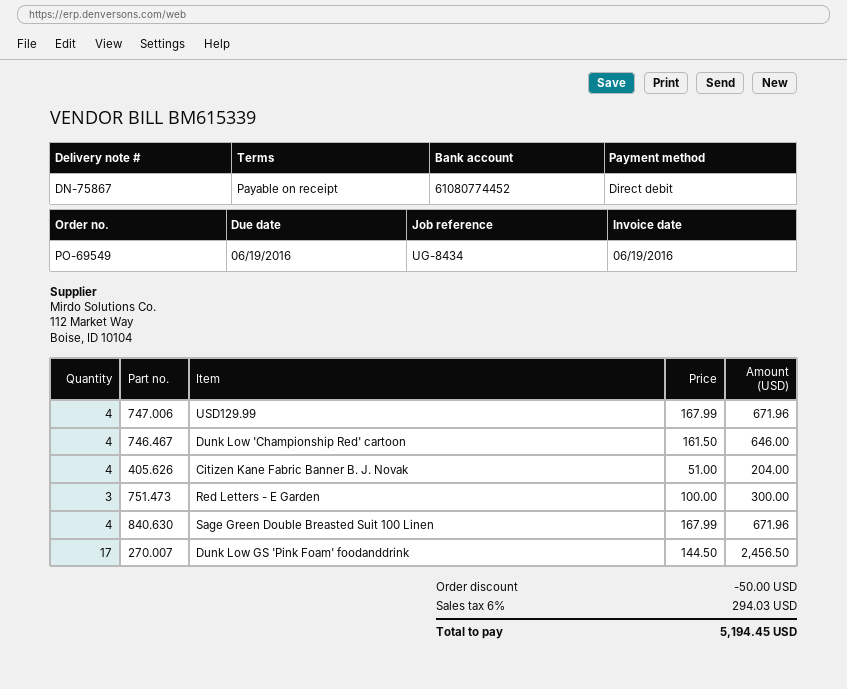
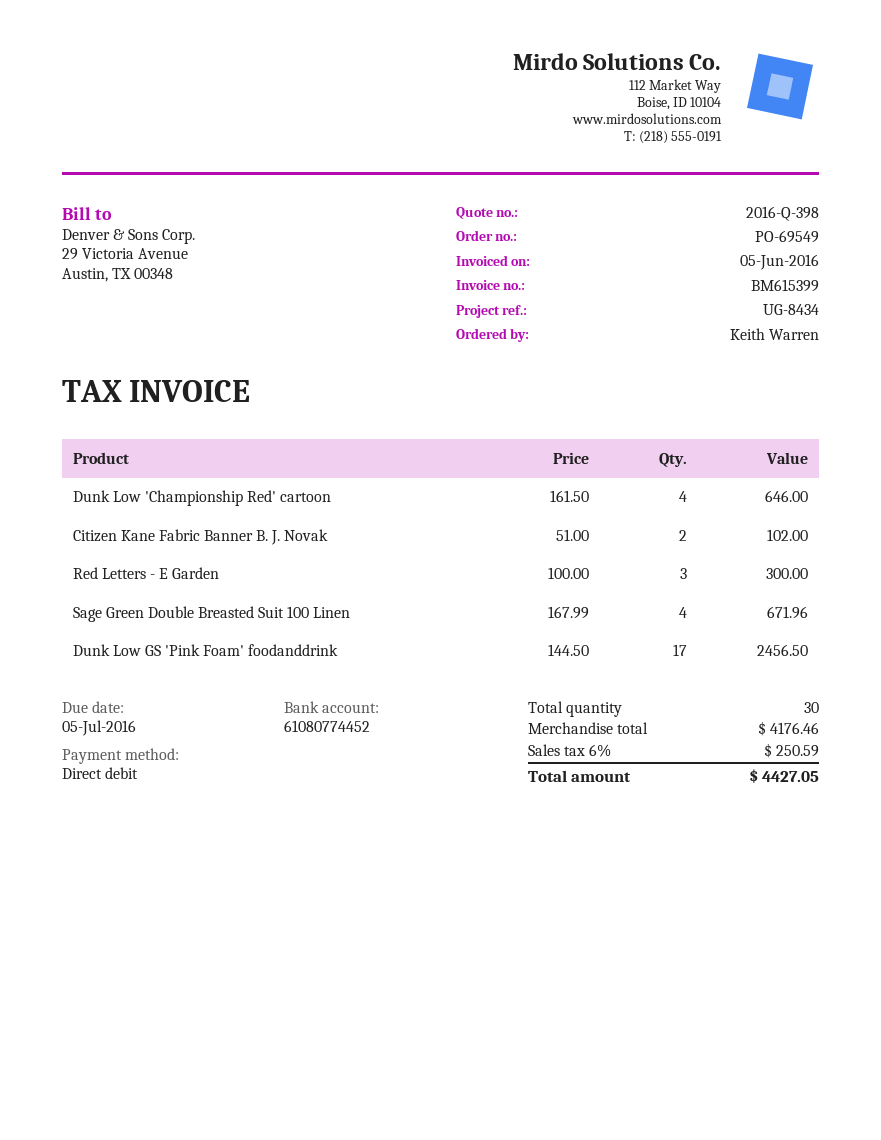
invoice number: BM615339 -> BM615399
invoice date: 2016-06-19 -> 2016-06-05
due date: 2016-06-19 -> 2016-07-05
USD129.99: 4 x 167.99 = 671.96 -> none
Citizen Kane Fabric Banner B. J. Novak: 4 x 51.00 = 204.00 -> 2 x 51.00 = 102.00
discount: 50.00 -> none
tax: 6% = 294.03 -> 6% = 250.59
total: 5194.45 -> 4427.05

